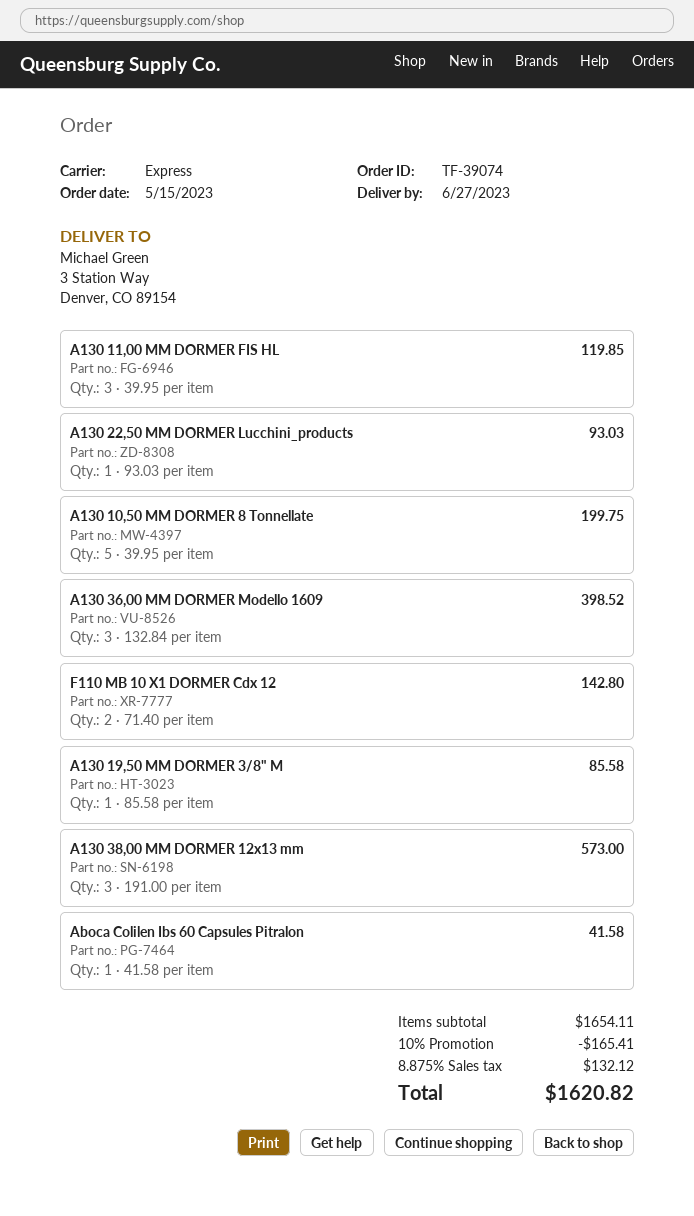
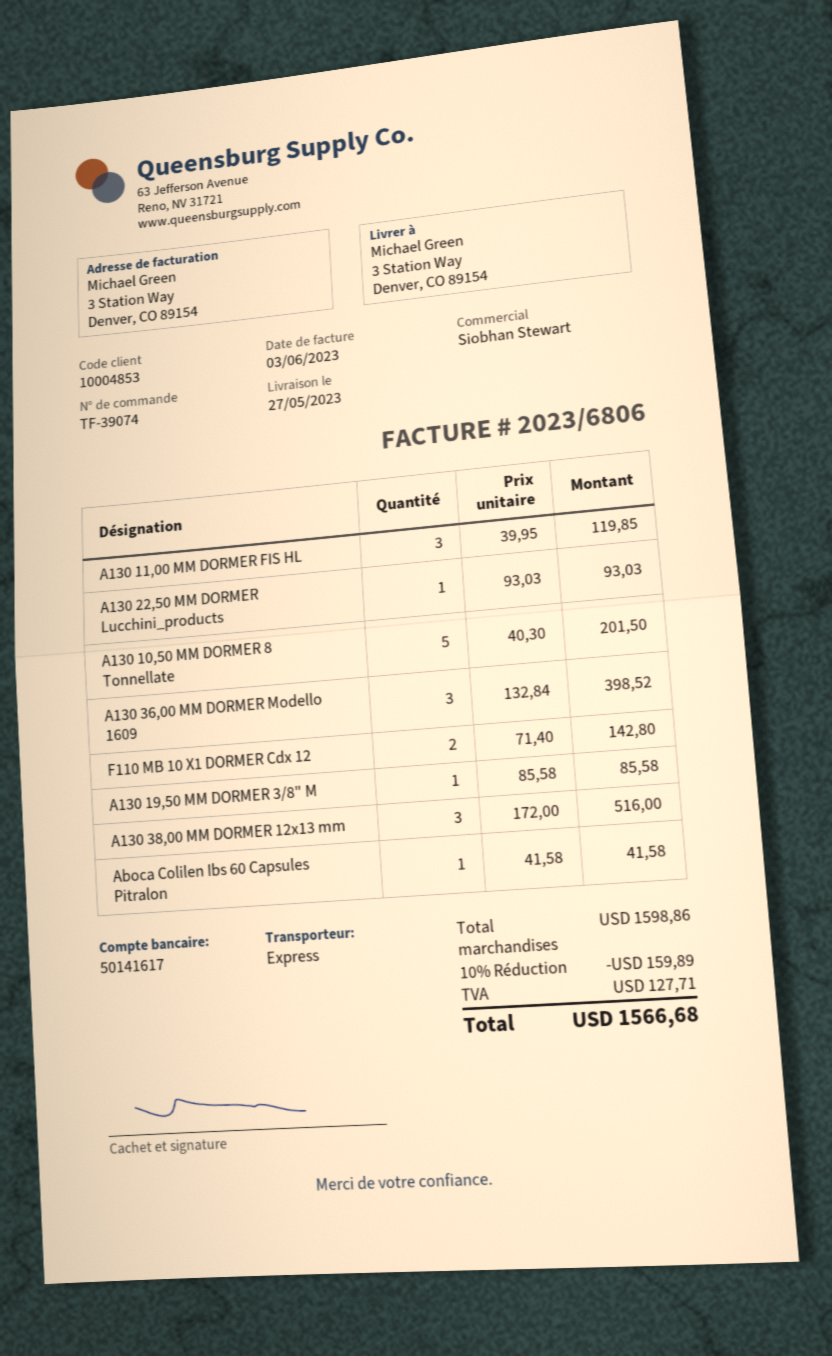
delivery date: 2023-06-27 -> 2023-05-27
A130 10,50 MM DORMER 8 Tonnellate: 5 x 39.95 = 199.75 -> 5 x 40.30 = 201.50
A130 38,00 MM DORMER 12x13 mm: 3 x 191.00 = 573.00 -> 3 x 172.00 = 516.00
subtotal: 1654.11 -> 1598.86
discount: 10% = 165.41 -> 10% = 159.89
tax: 132.12 -> 127.71
total: 1620.82 -> 1566.68

